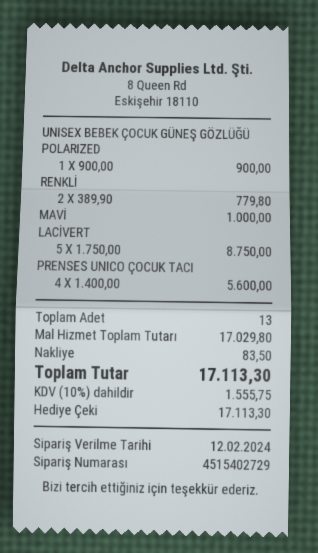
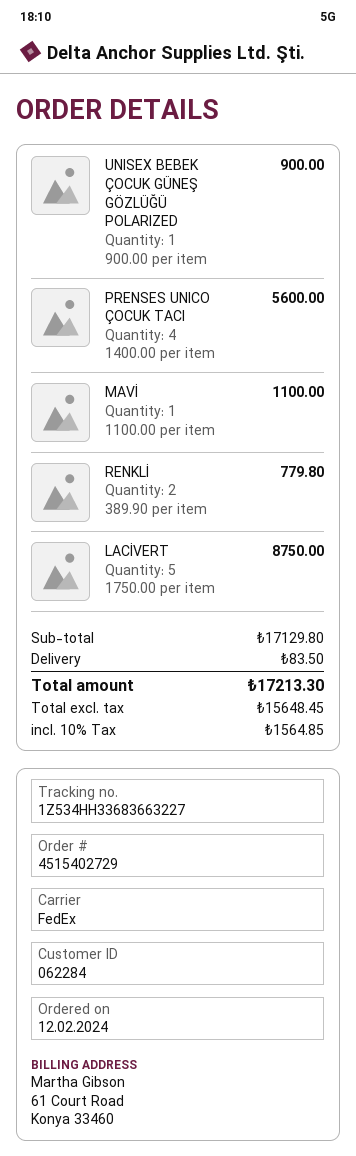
MAVİ: 1 x 1000.00 = 1000.00 -> 1 x 1100.00 = 1100.00
subtotal: 17029.80 -> 17129.80
tax: 10% = 1555.75 -> 10% = 1564.85
total: 17113.30 -> 17213.30

